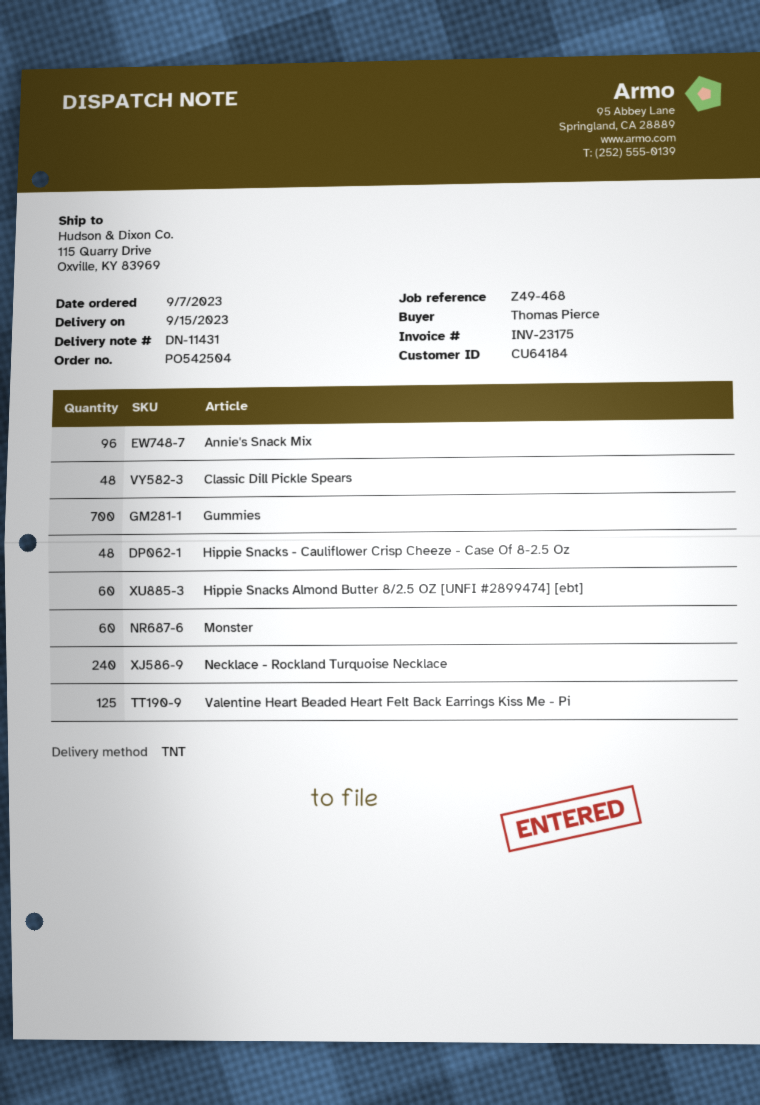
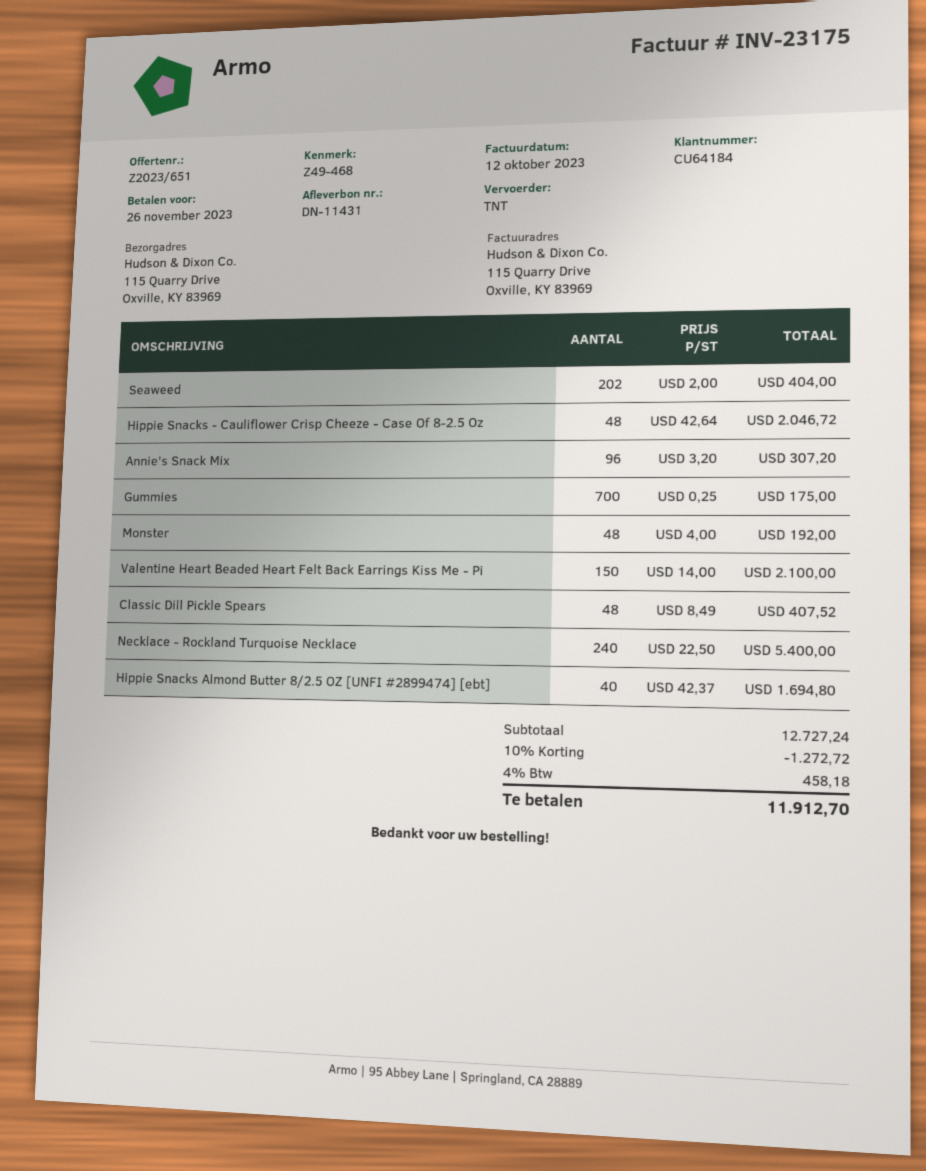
Hippie Snacks Almond Butter 8/2.5 OZ [UNFI #2899474] [ebt]: 60 -> 40
Monster: 60 -> 48
Valentine Heart Beaded Heart Felt Back Earrings Kiss Me - Pi: 125 -> 150
Seaweed: none -> 202

